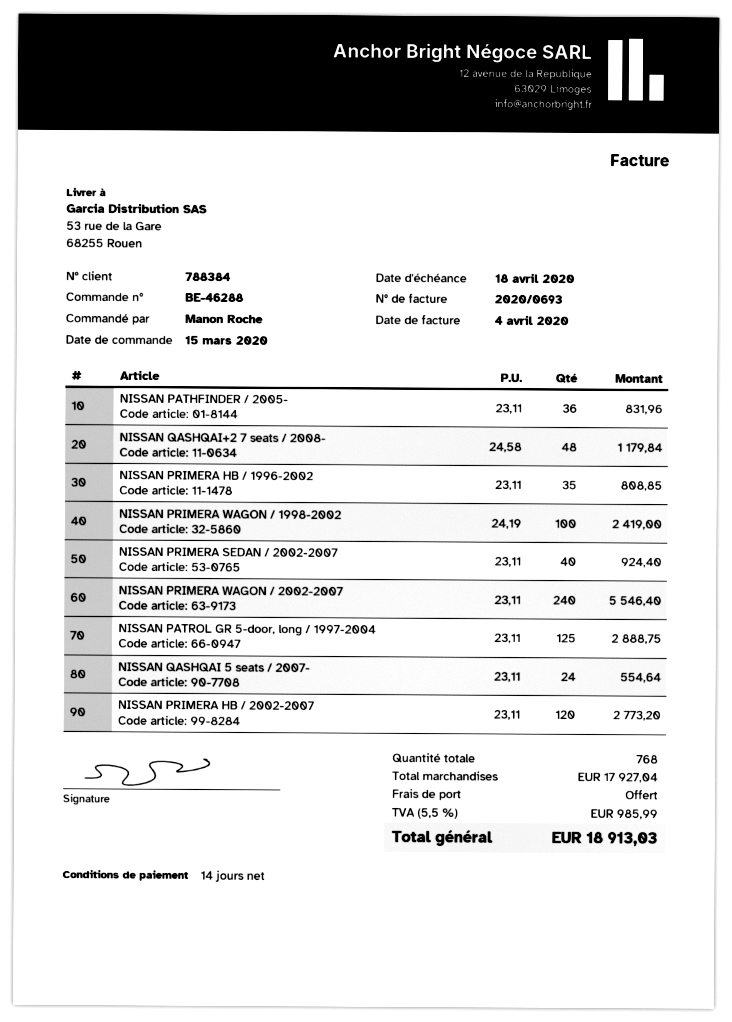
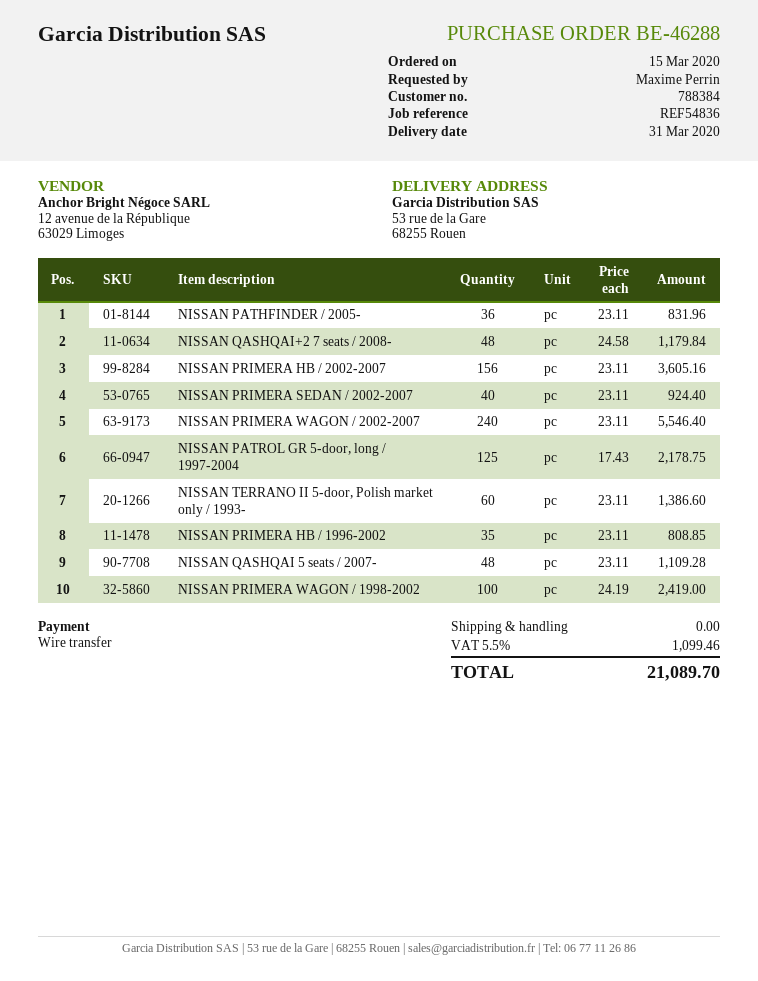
ordered by: Manon Roche -> Maxime Perrin
NISSAN PATROL GR 5-door, long / 1997-2004: 125 x 23.11 = 2888.75 -> 125 x 17.43 = 2178.75
NISSAN QASHQAI 5 seats / 2007-: 24 x 23.11 = 554.64 -> 48 x 23.11 = 1109.28
NISSAN PRIMERA HB / 2002-2007: 120 x 23.11 = 2773.20 -> 156 x 23.11 = 3605.16
NISSAN TERRANO II 5-door, Polish market only / 1993-: none -> 60 x 23.11 = 1386.60
tax: 5.5% = 985.99 -> 5.5% = 1099.46
total: 18913.03 -> 21089.70

